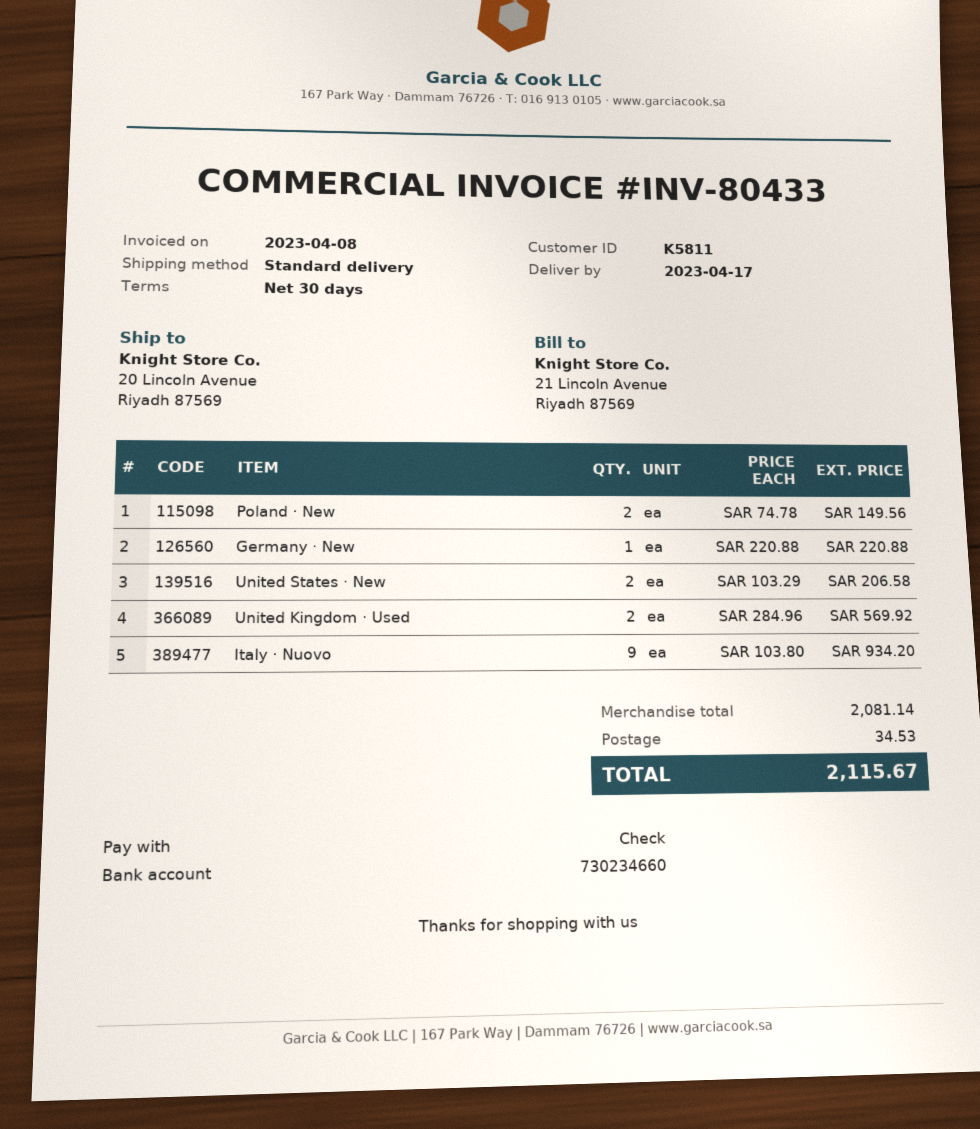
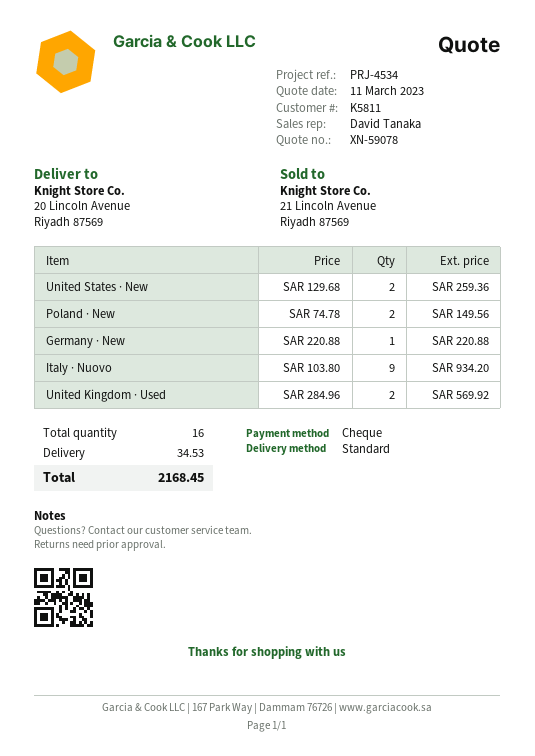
United States · New: 2 x 103.29 = 206.58 -> 2 x 129.68 = 259.36
total: 2115.67 -> 2168.45

